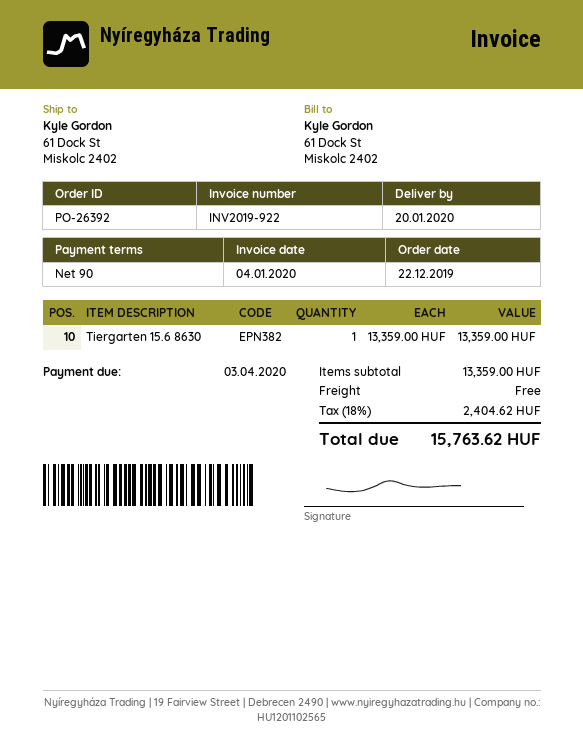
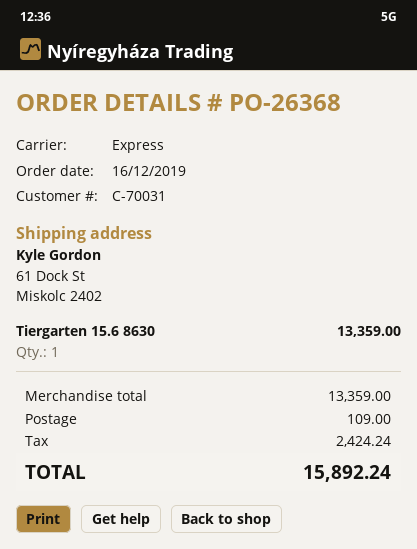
order number: PO-26392 -> PO-26368
order date: 2019-12-22 -> 2019-12-16
shipping: 0.00 -> 109.00
tax: 2404.62 -> 2424.24
total: 15763.62 -> 15892.24

